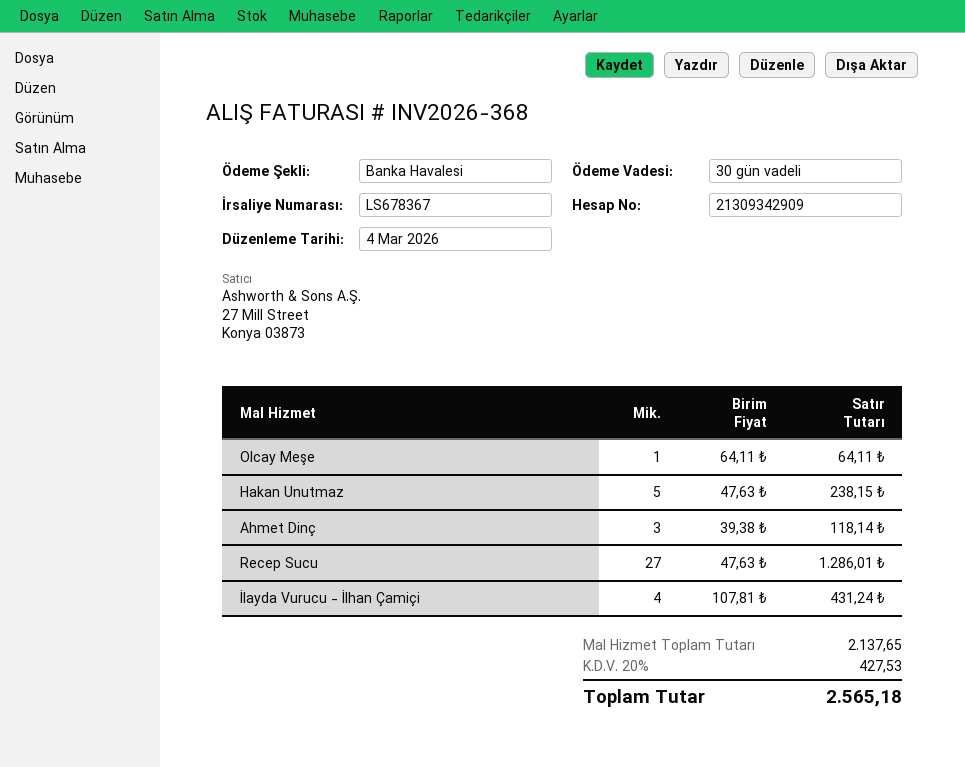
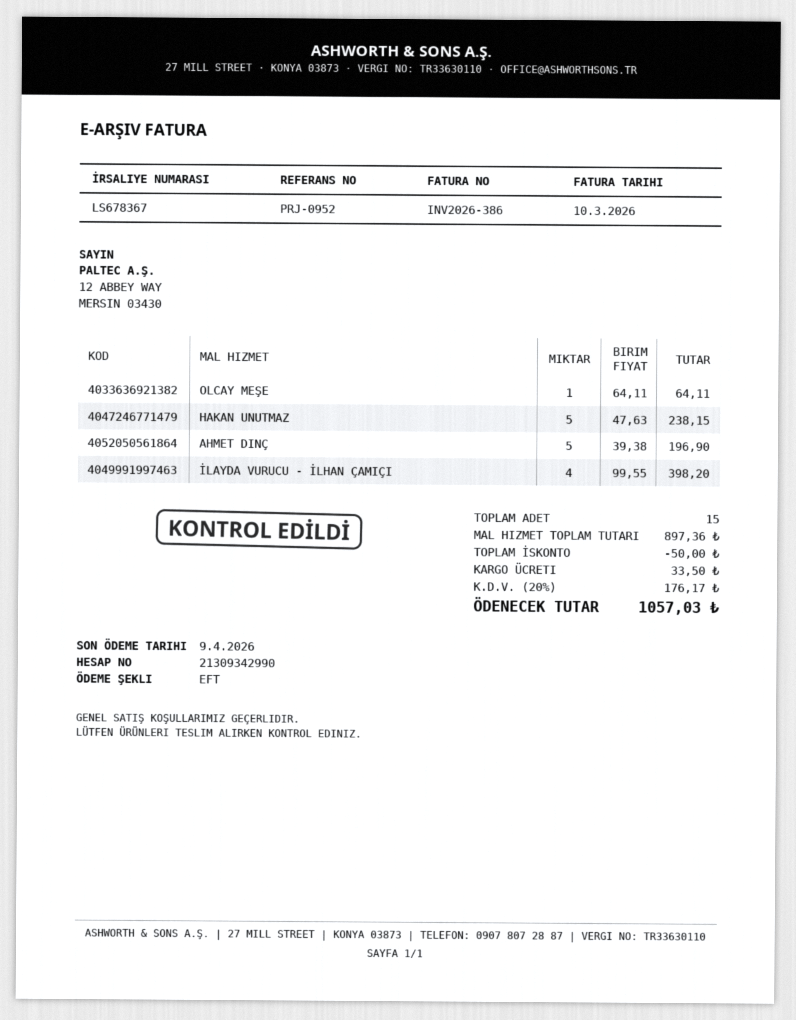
invoice number: INV2026-368 -> INV2026-386
invoice date: 2026-03-04 -> 2026-03-10
bank account: 21309342909 -> 21309342990
Ahmet Dinç: 3 x 39.38 = 118.14 -> 5 x 39.38 = 196.90
Recep Sucu: 27 x 47.63 = 1286.01 -> none
İlayda Vurucu - İlhan Çamiçi: 4 x 107.81 = 431.24 -> 4 x 99.55 = 398.20
subtotal: 2137.65 -> 897.36
discount: none -> 50.00
shipping: none -> 33.50
tax: 20% = 427.53 -> 20% = 176.17
total: 2565.18 -> 1057.03

